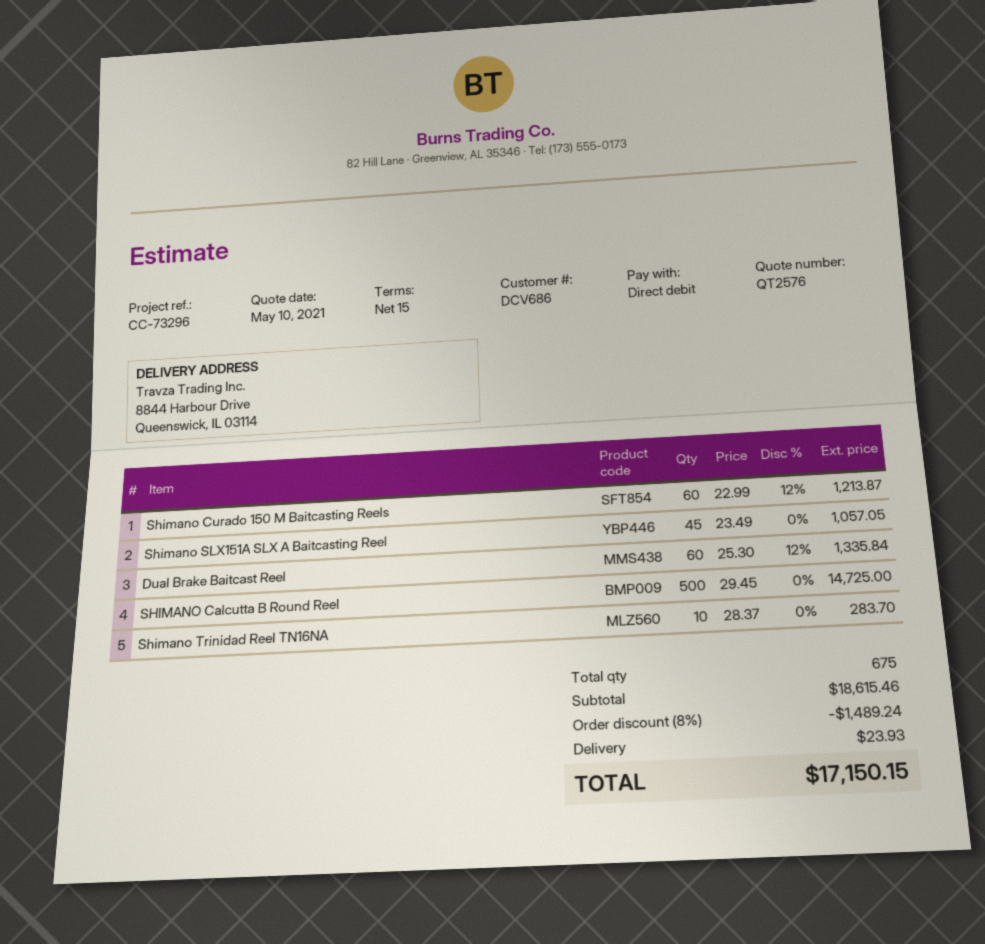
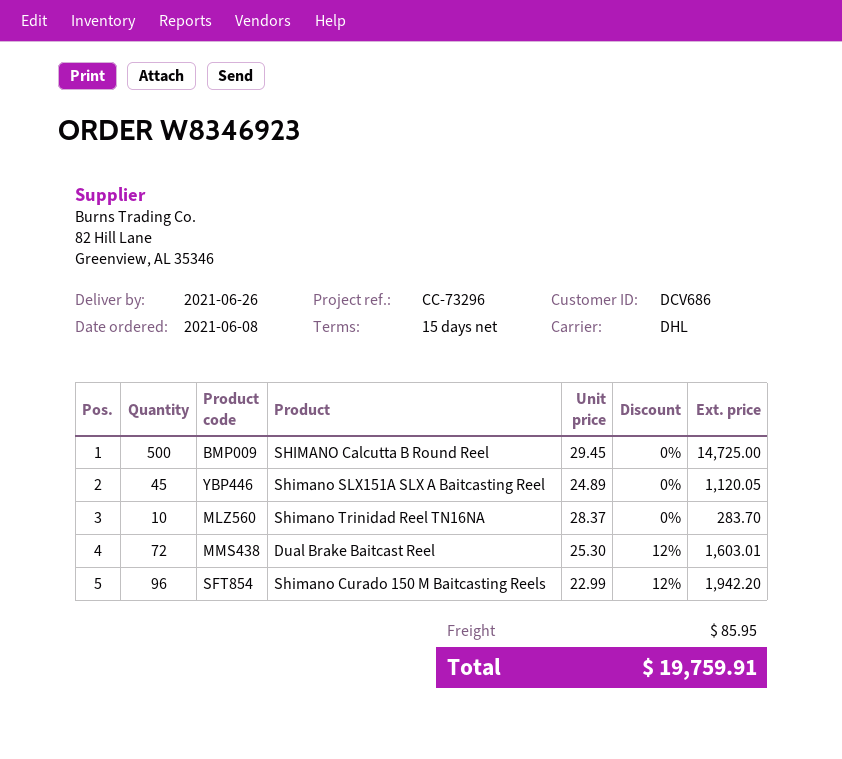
Shimano Curado 150 M Baitcasting Reels: 60 x 22.99 - 12% = 1213.87 -> 96 x 22.99 - 12% = 1942.20
Shimano SLX151A SLX A Baitcasting Reel: 45 x 23.49 = 1057.05 -> 45 x 24.89 = 1120.05
Dual Brake Baitcast Reel: 60 x 25.30 - 12% = 1335.84 -> 72 x 25.30 - 12% = 1603.01
discount: 8% = 1489.24 -> none
shipping: 23.93 -> 85.95
total: 17150.15 -> 19759.91

